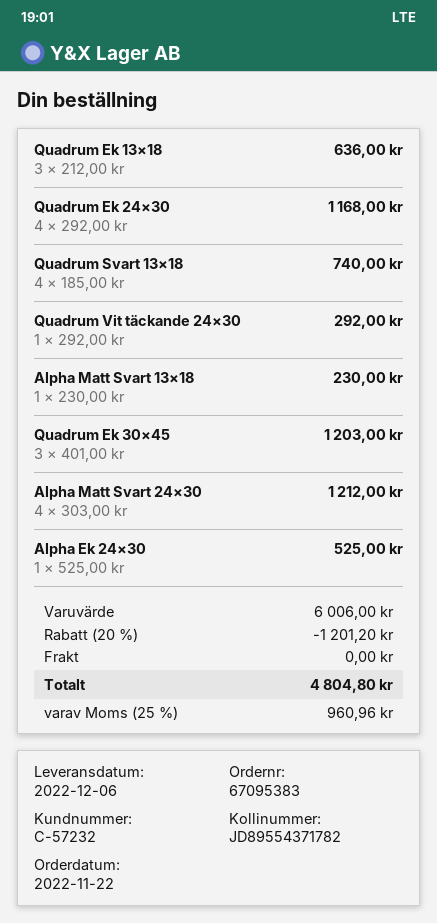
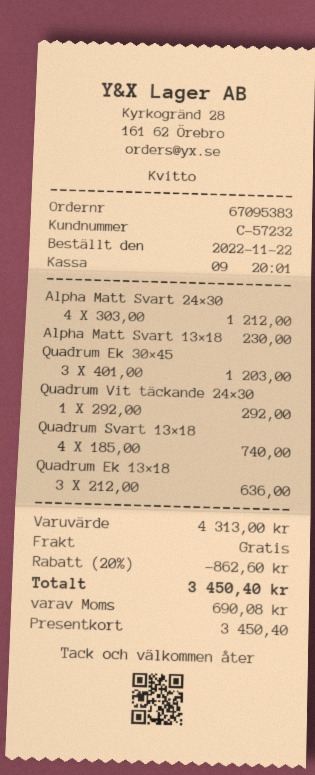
Quadrum Ek 24×30: 4 x 292.00 = 1168.00 -> none
Alpha Ek 24×30: 1 x 525.00 = 525.00 -> none
subtotal: 6006.00 -> 4313.00
discount: 20% = 1201.20 -> 20% = 862.60
tax: 960.96 -> 690.08
total: 4804.80 -> 3450.40

